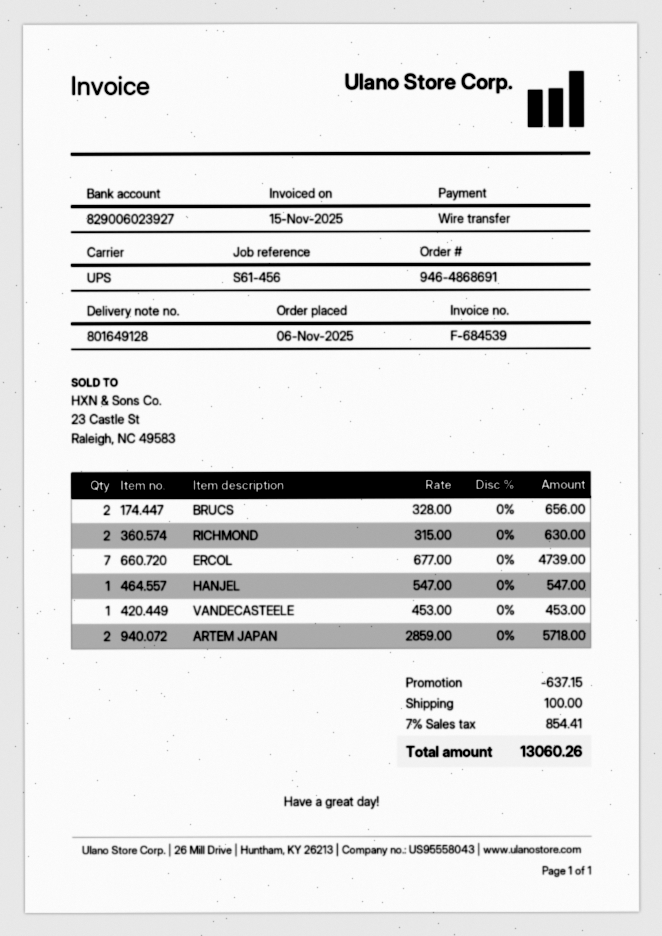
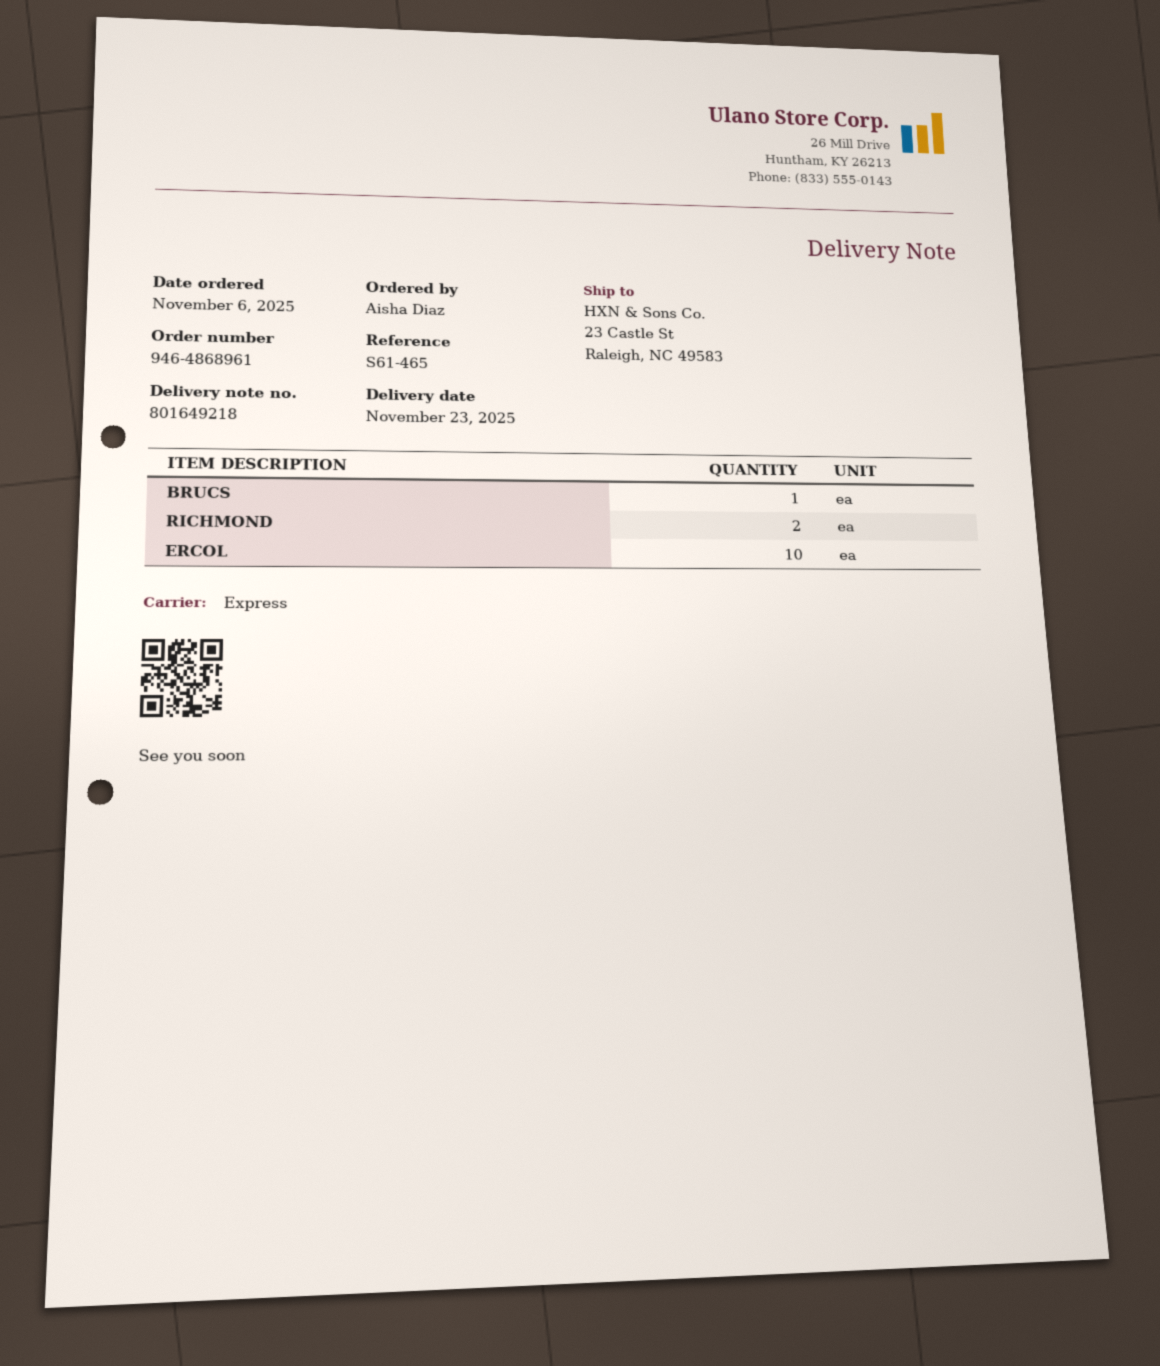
order number: 946-4868691 -> 946-4868961
delivery note number: 801649128 -> 801649218
reference: S61-456 -> S61-465
shipping method: UPS -> express
BRUCS: 2 -> 1
ERCOL: 7 -> 10
HANJEL: 1 -> none
VANDECASTEELE: 1 -> none
ARTEM JAPAN: 2 -> none

